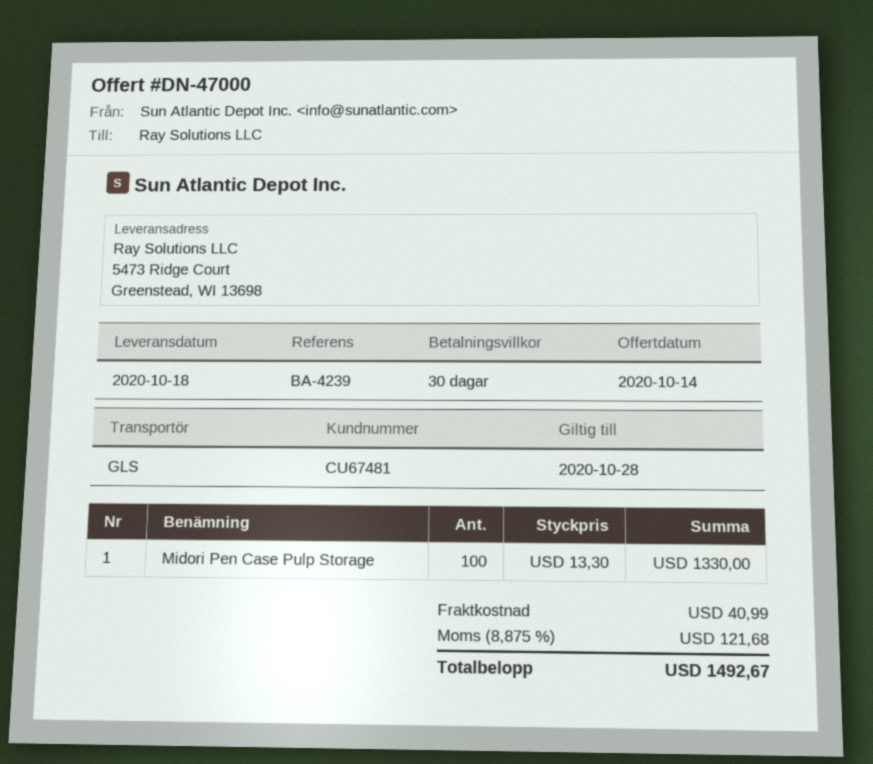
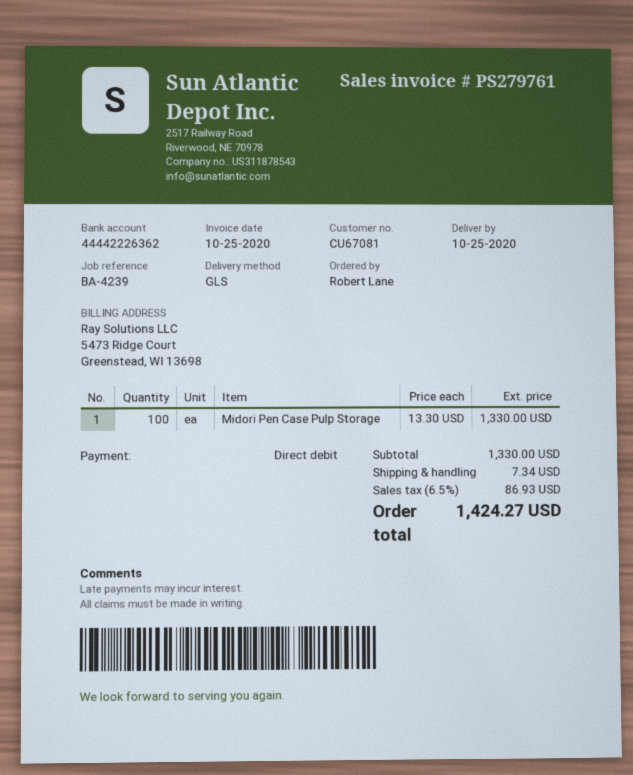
delivery date: 2020-10-18 -> 2020-10-25
customer number: CU67481 -> CU67081
shipping: 40.99 -> 7.34
tax: 8.875% = 121.68 -> 6.5% = 86.93
total: 1492.67 -> 1424.27

